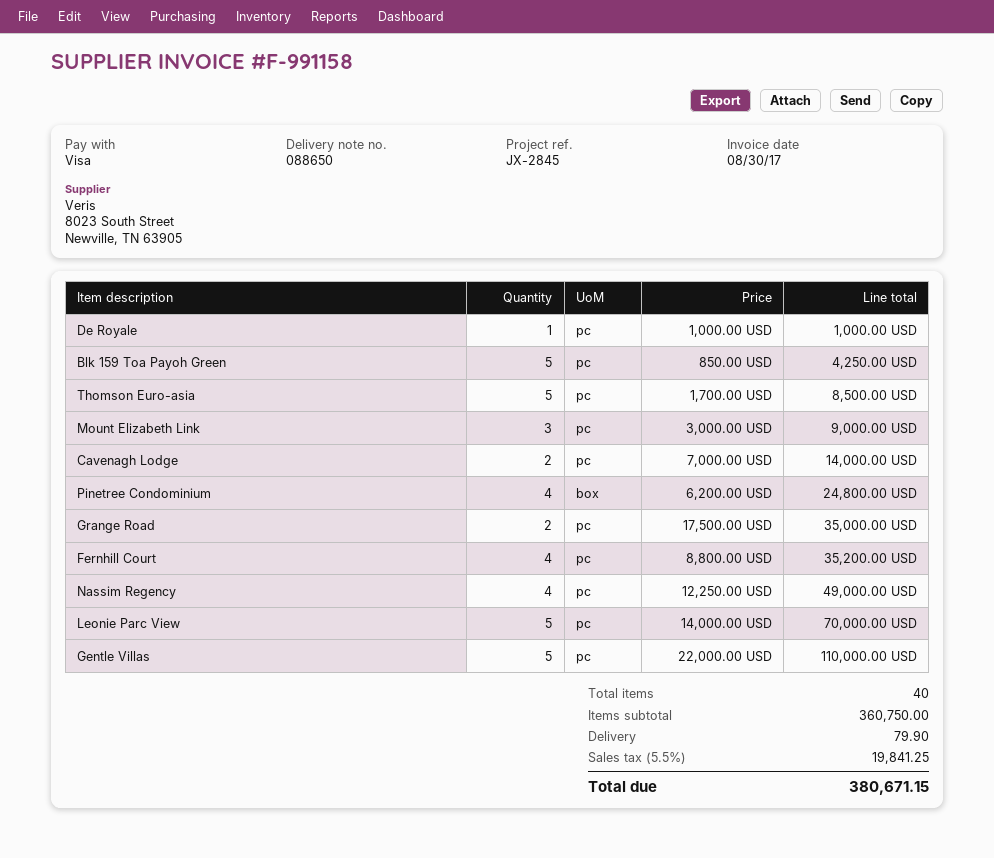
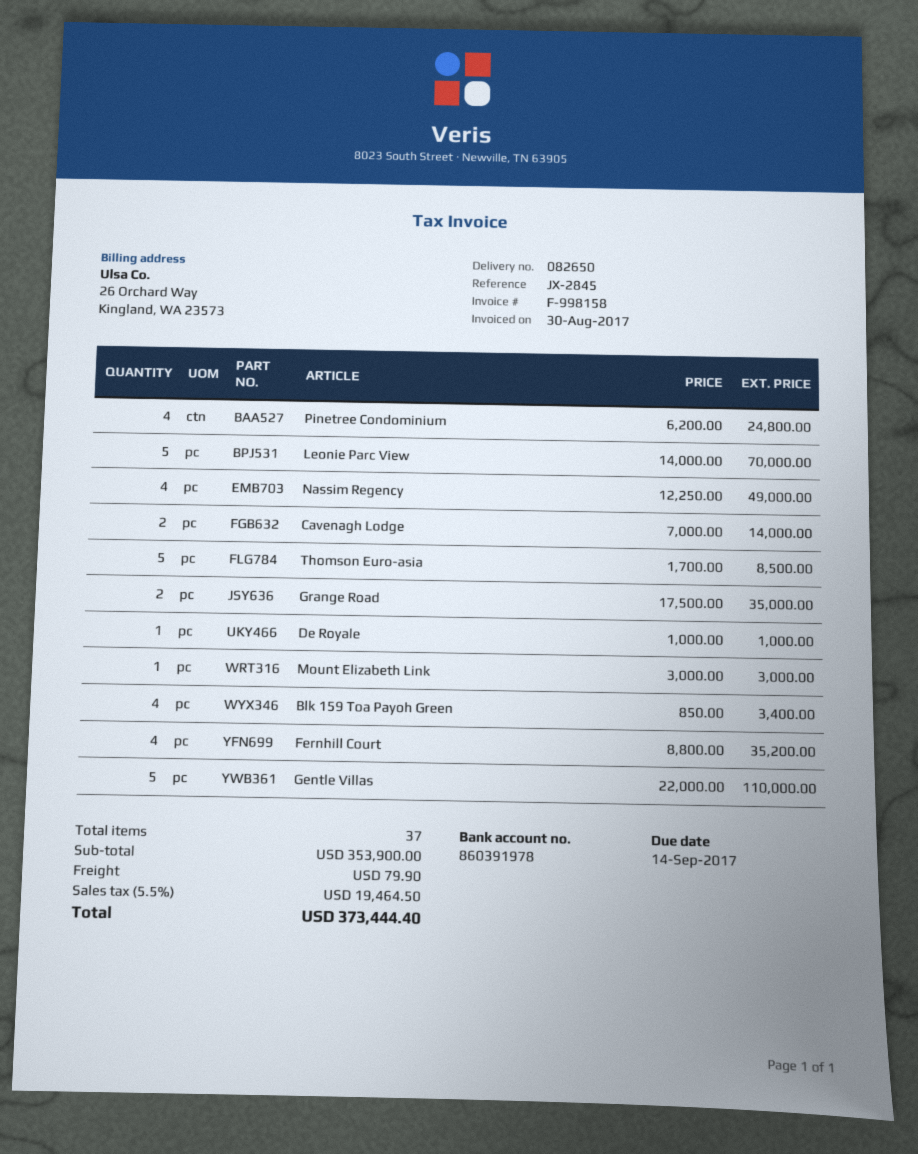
delivery note number: 088650 -> 082650
invoice number: F-991158 -> F-998158
Blk 159 Toa Payoh Green: 5 x 850.00 = 4250.00 -> 4 x 850.00 = 3400.00
Mount Elizabeth Link: 3 x 3000.00 = 9000.00 -> 1 x 3000.00 = 3000.00
total quantity: 40 -> 37
subtotal: 360750.00 -> 353900.00
tax: 5.5% = 19841.25 -> 5.5% = 19464.50
total: 380671.15 -> 373444.40

